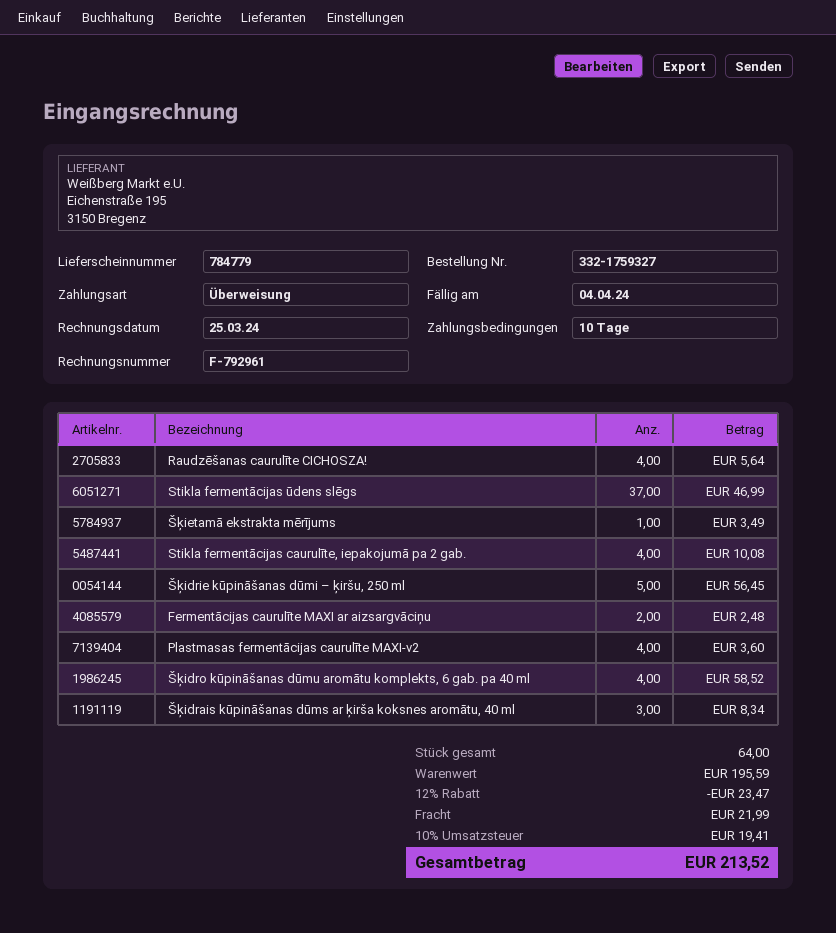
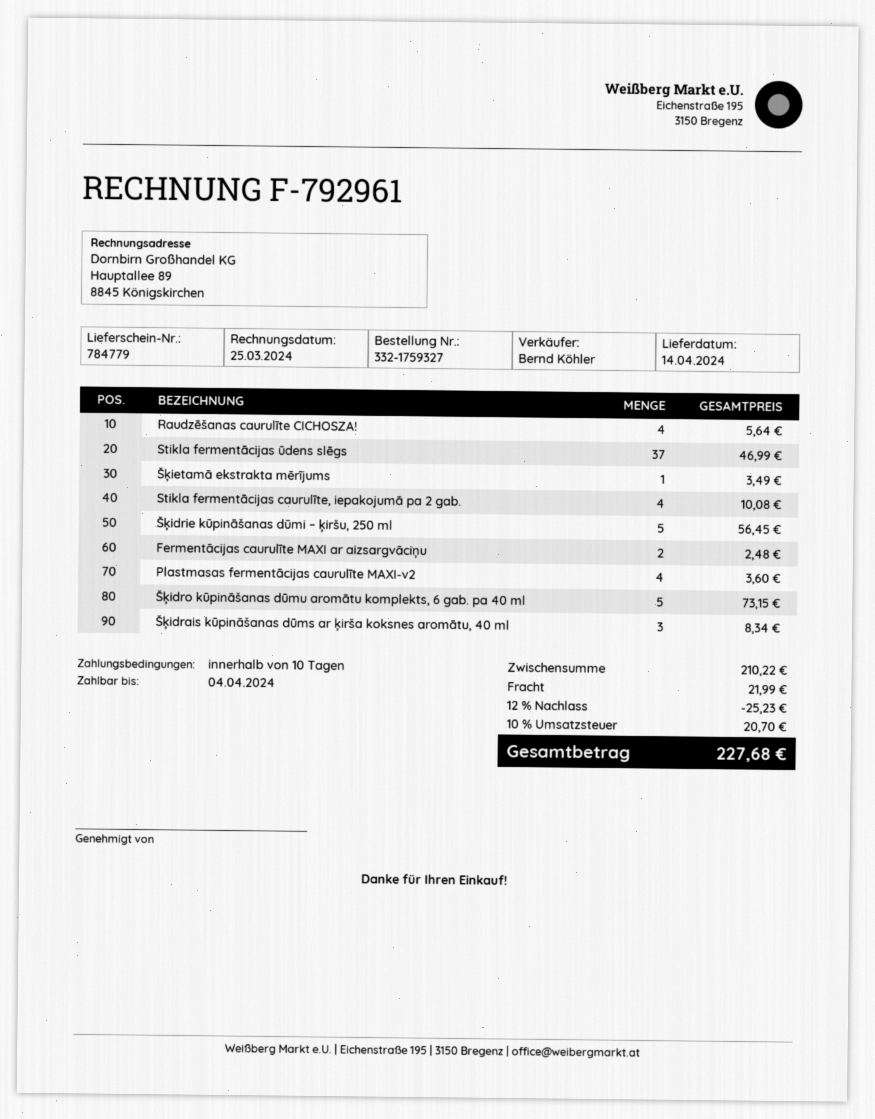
Šķidro kūpināšanas dūmu aromātu komplekts, 6 gab. pa 40 ml: 4 for 58.52 -> 5 for 73.15
subtotal: 195.59 -> 210.22
discount: 12% = 23.47 -> 12% = 25.23
tax: 10% = 19.41 -> 10% = 20.70
total: 213.52 -> 227.68

